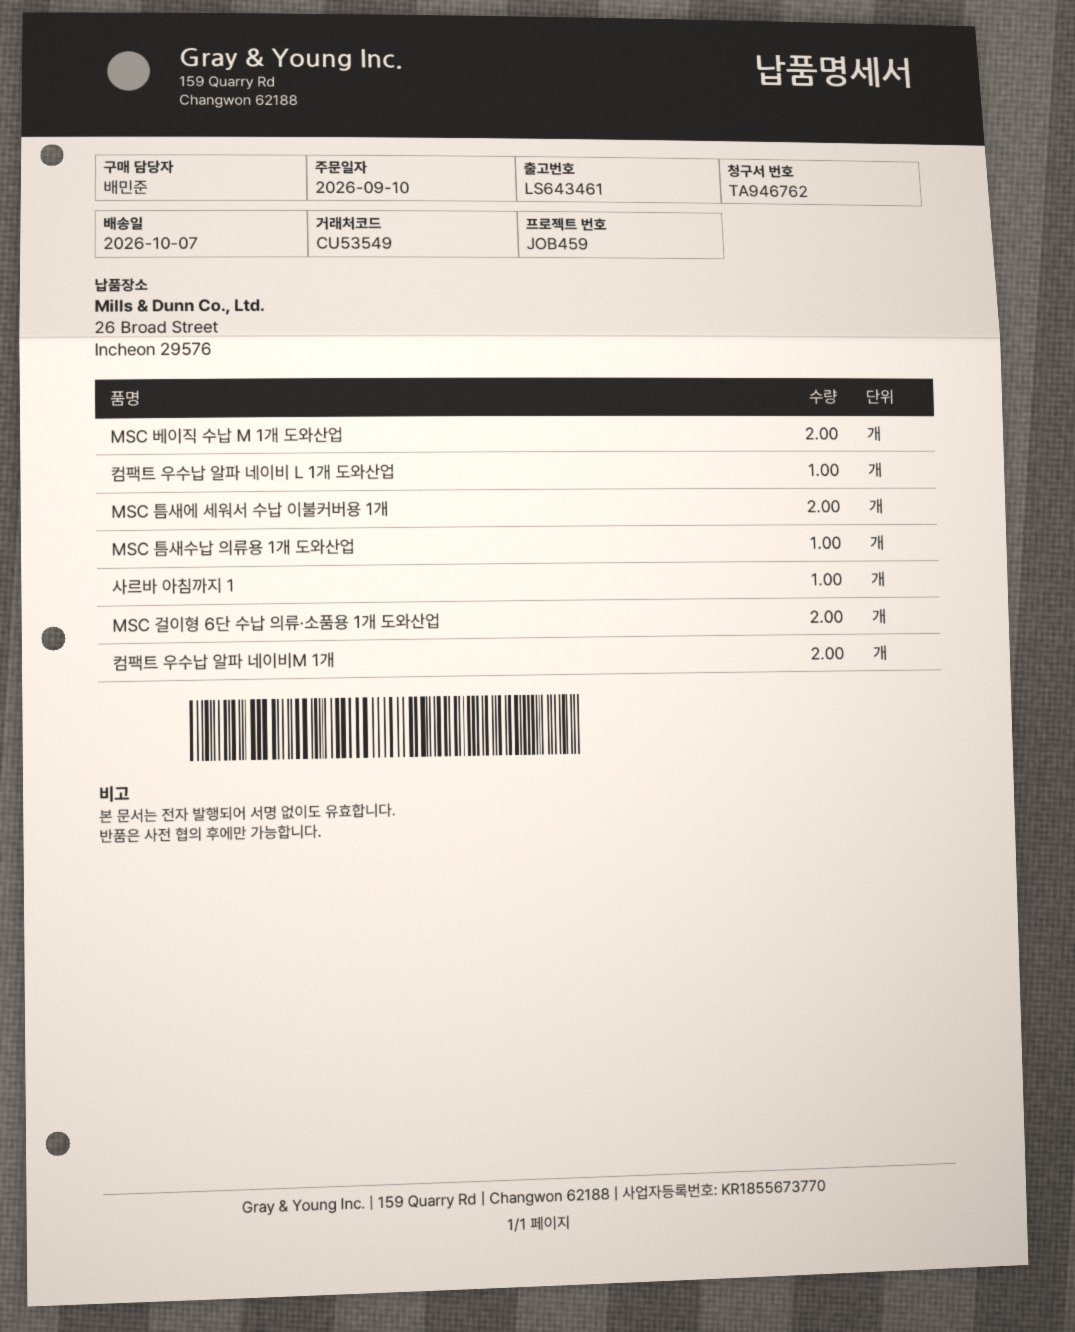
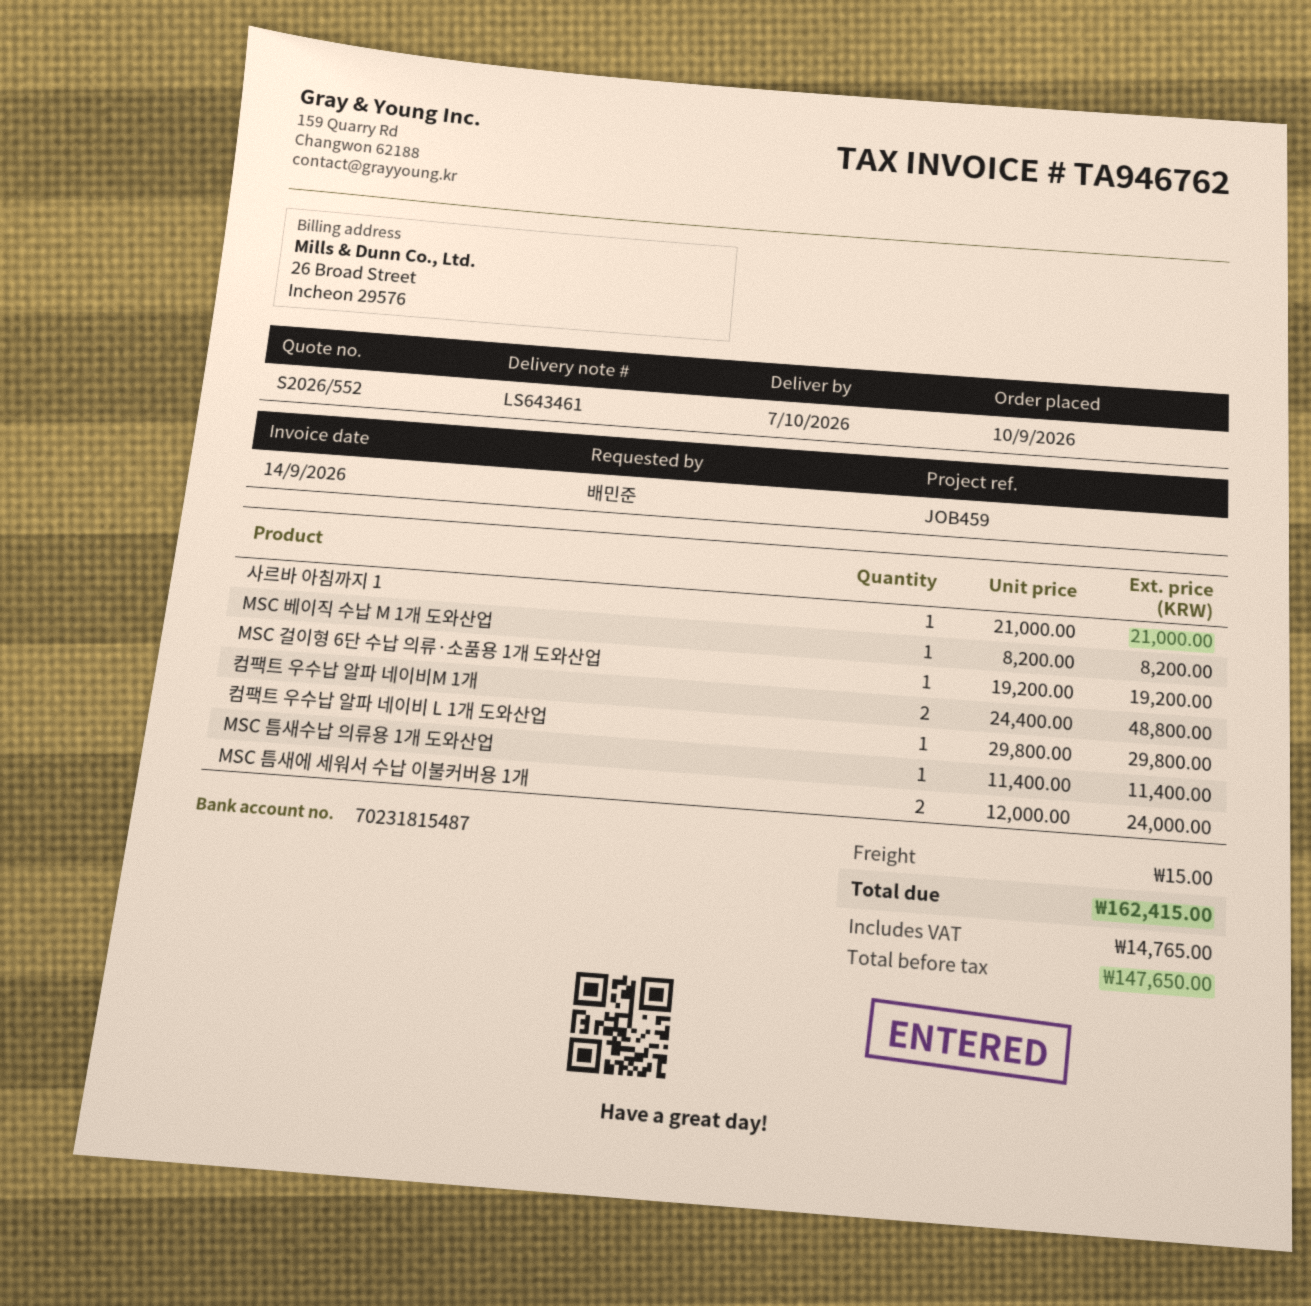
MSC 베이직 수납 M 1개 도와산업: 2 -> 1
MSC 걸이형 6단 수납 의류·소품용 1개 도와산업: 2 -> 1

